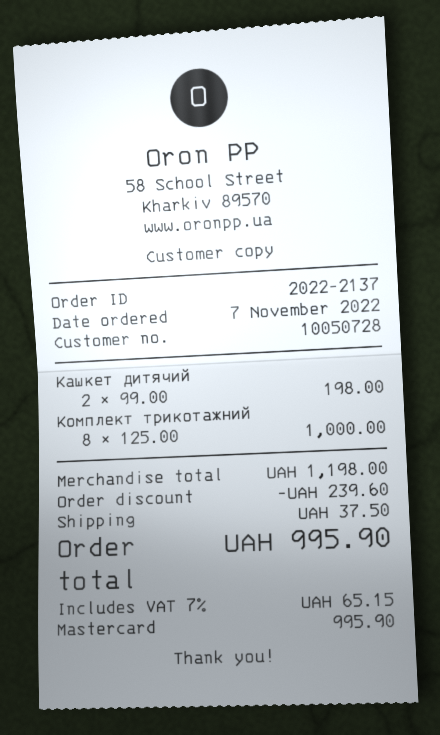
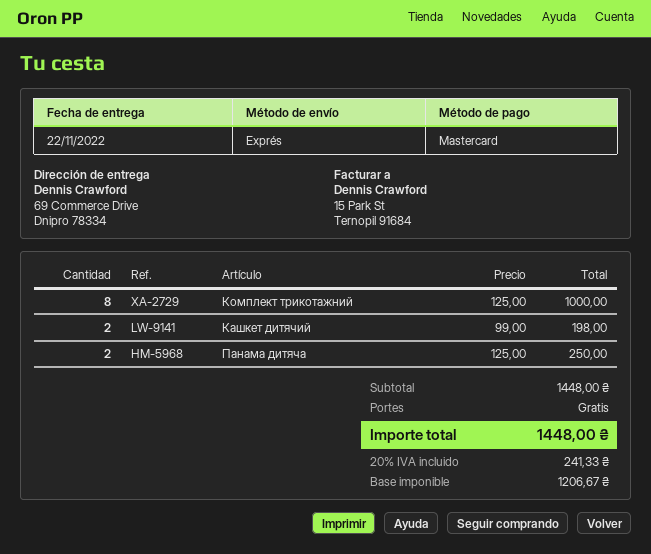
Панама дитяча: none -> 2 x 125.00 = 250.00
subtotal: 1198.00 -> 1448.00
discount: 239.60 -> none
shipping: 37.50 -> 0.00
tax: 7% = 65.15 -> 20% = 241.33
total: 995.90 -> 1448.00

